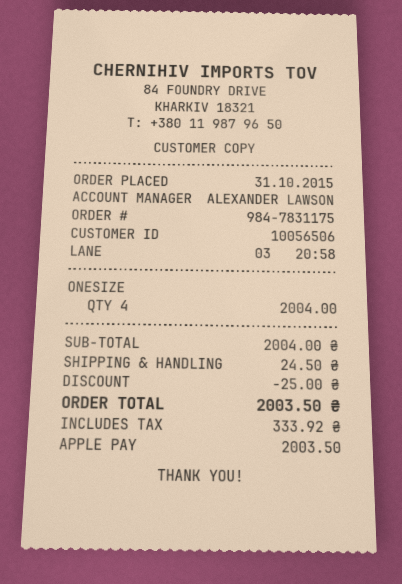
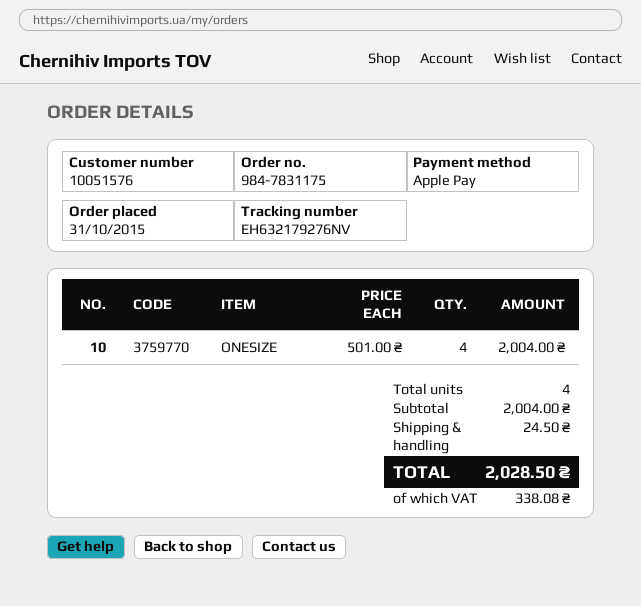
customer number: 10056506 -> 10051576
discount: 25.00 -> none
tax: 333.92 -> 338.08
total: 2003.50 -> 2028.50

